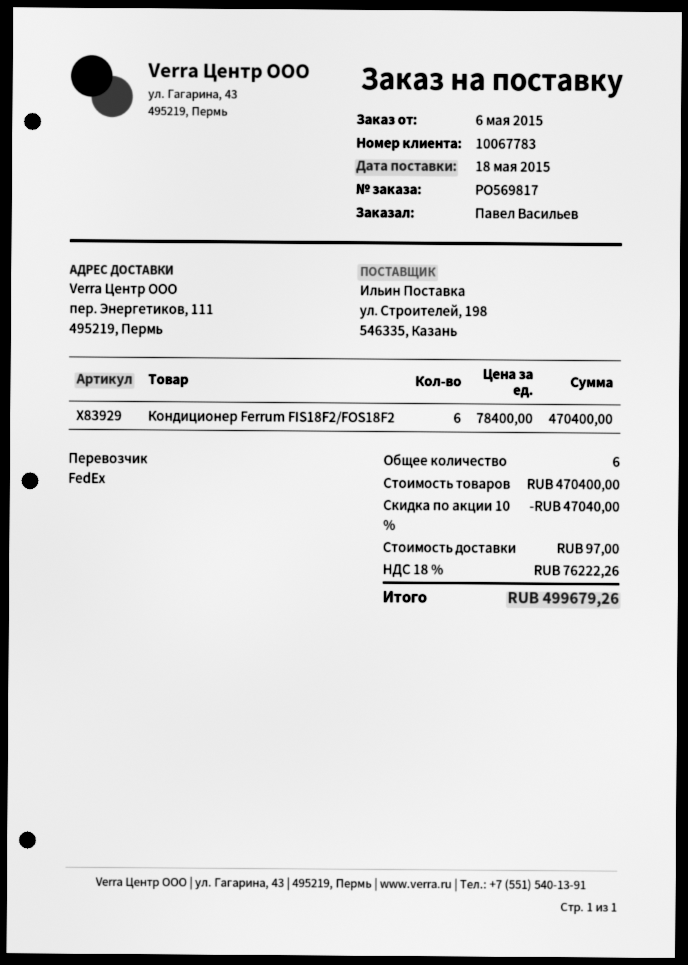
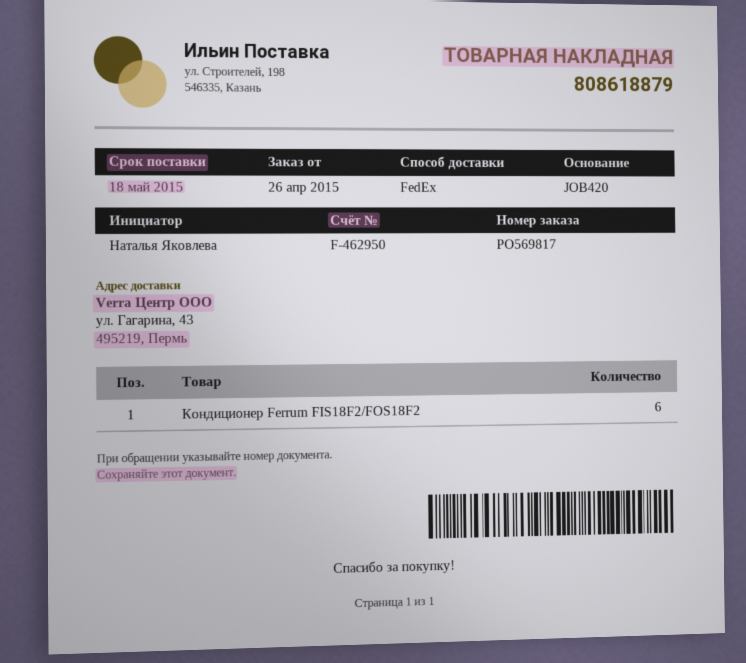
order date: 2015-05-06 -> 2015-04-26
ordered by: Павел Васильев -> Наталья Яковлева
ship to: пер. Энергетиков, 111, 495219, Пермь -> ул. Гагарина, 43, 495219, Пермь

